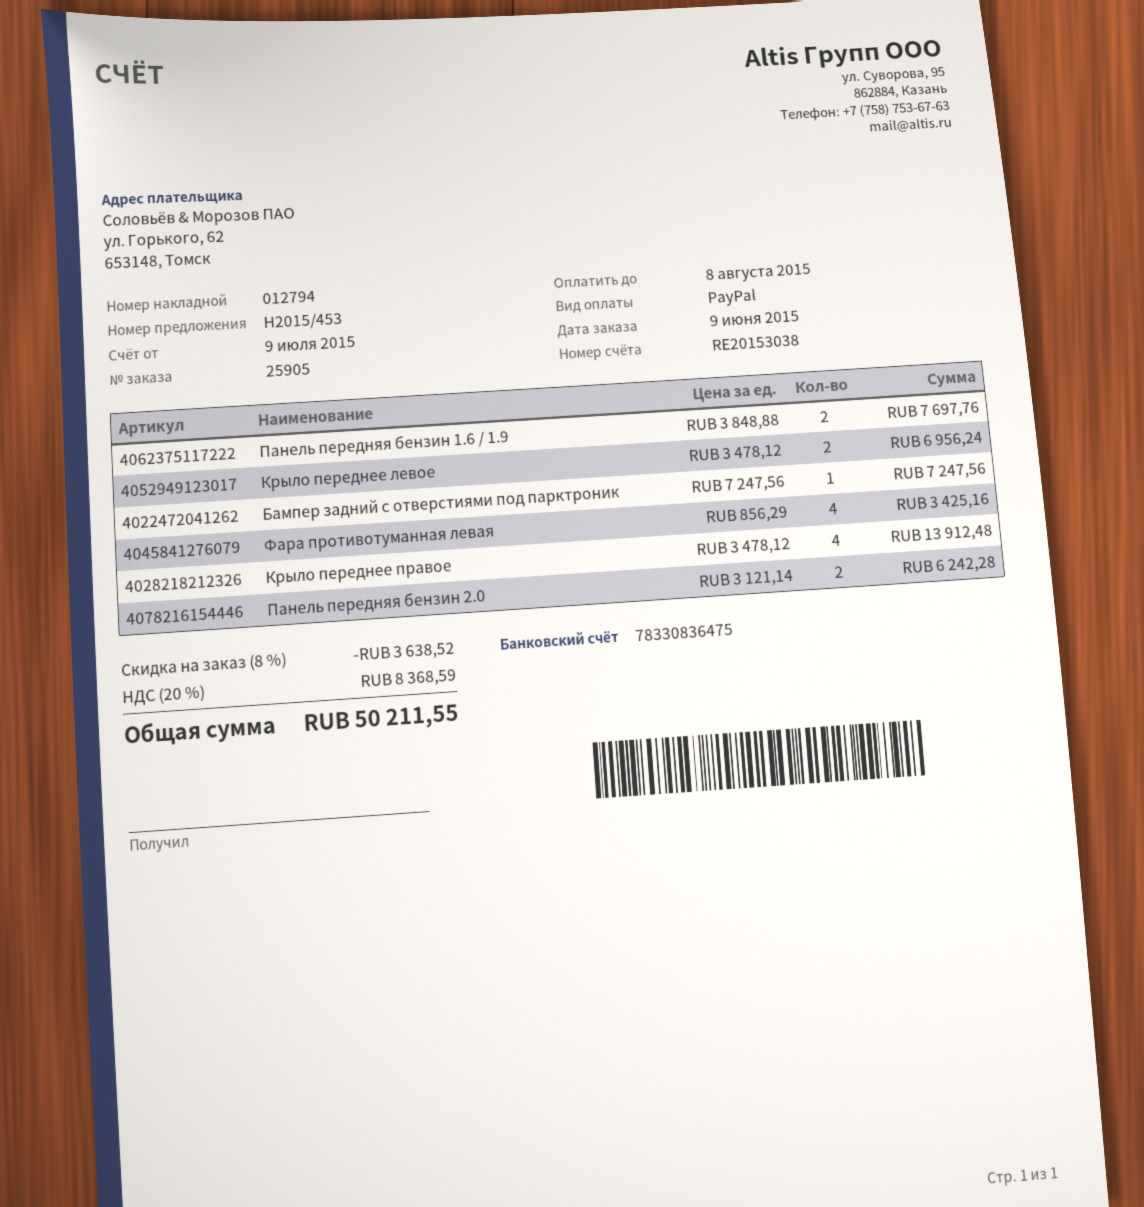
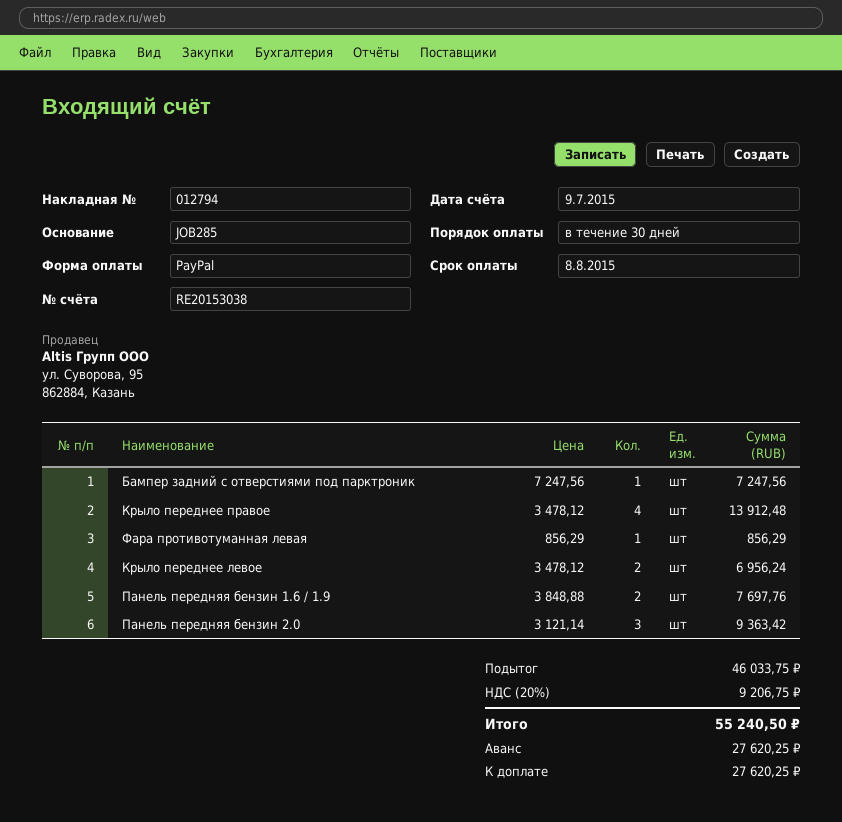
Фара противотуманная левая: 4 x 856.29 = 3425.16 -> 1 x 856.29 = 856.29
Панель передняя бензин 2.0: 2 x 3121.14 = 6242.28 -> 3 x 3121.14 = 9363.42
discount: 8% = 3638.52 -> none
tax: 20% = 8368.59 -> 20% = 9206.75
total: 50211.55 -> 55240.50

